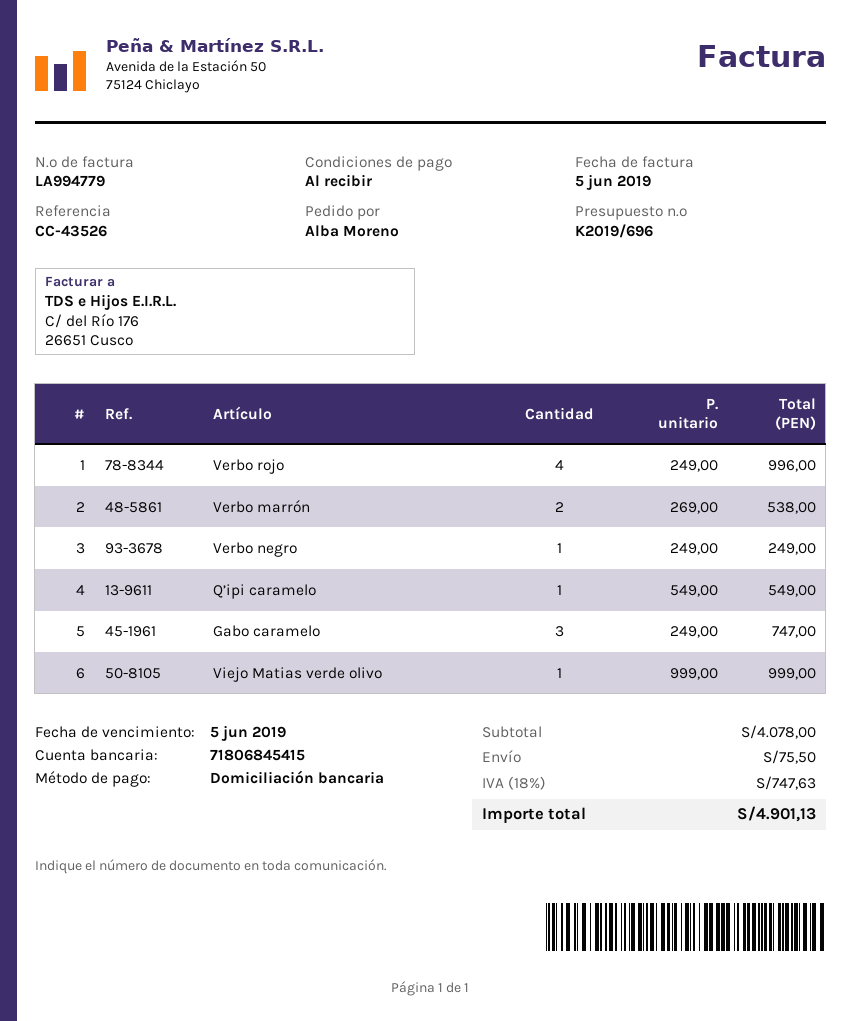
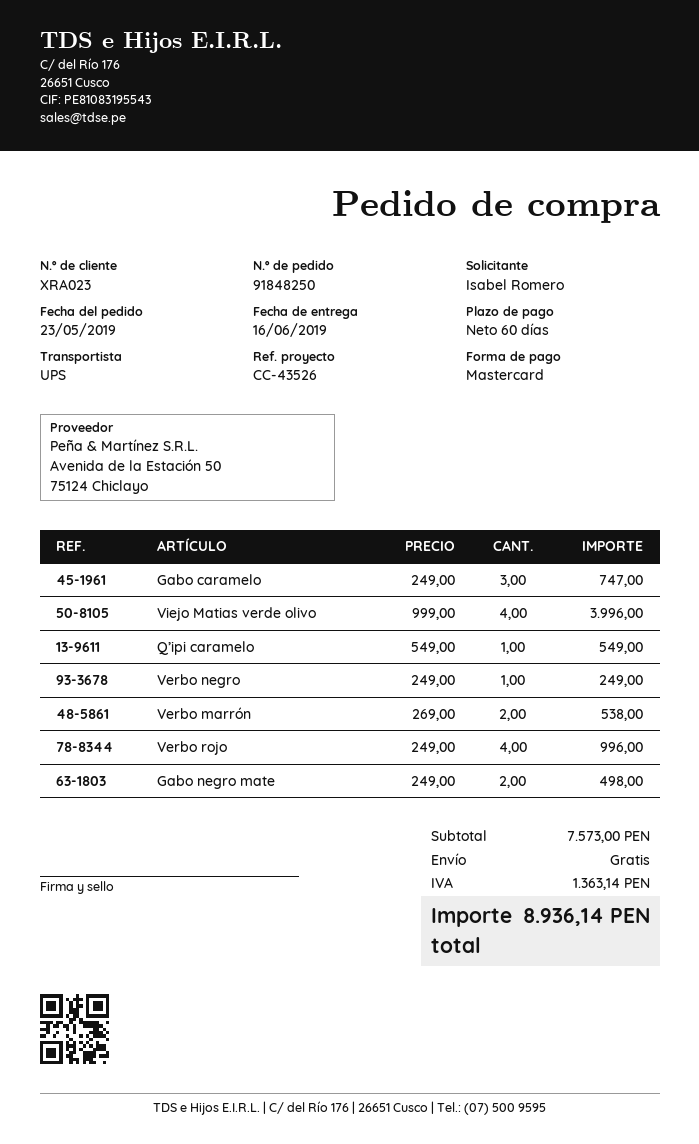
payment terms: on receipt -> 60 days
ordered by: Alba Moreno -> Isabel Romero
payment method: direct debit -> Mastercard
Viejo Matias verde olivo: 1 x 999.00 = 999.00 -> 4 x 999.00 = 3996.00
Gabo negro mate: none -> 2 x 249.00 = 498.00
subtotal: 4078.00 -> 7573.00
shipping: 75.50 -> 0.00
tax: 747.63 -> 1363.14
total: 4901.13 -> 8936.14

